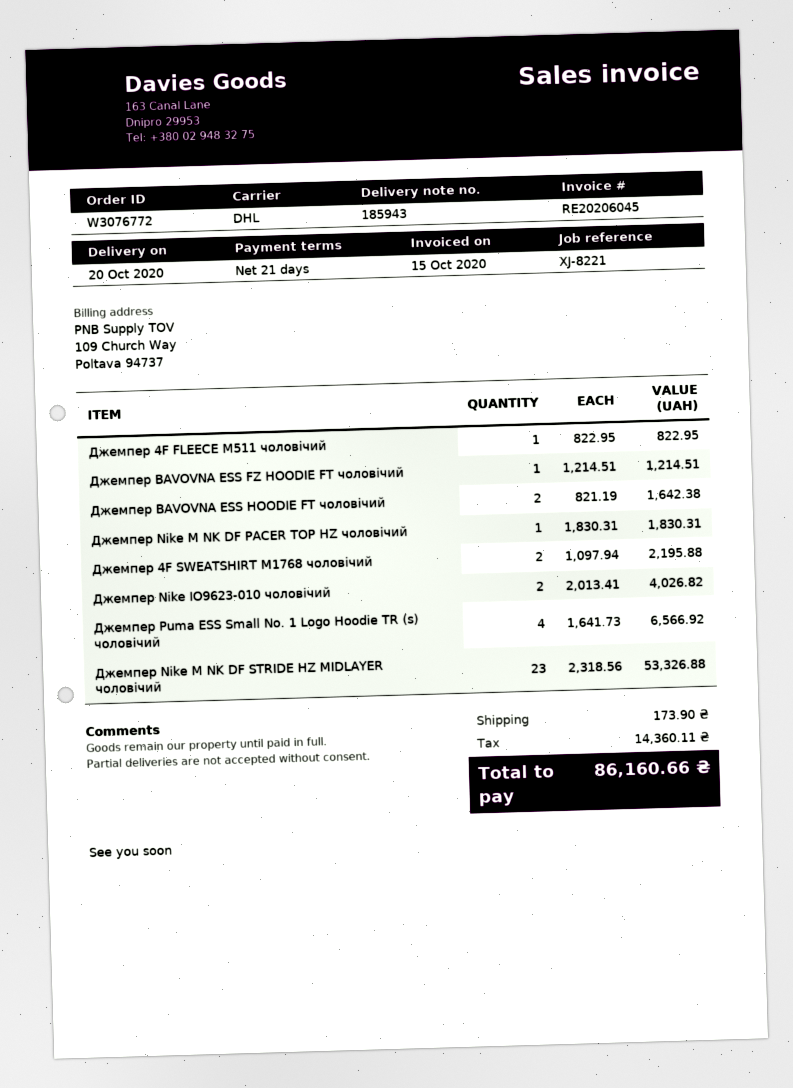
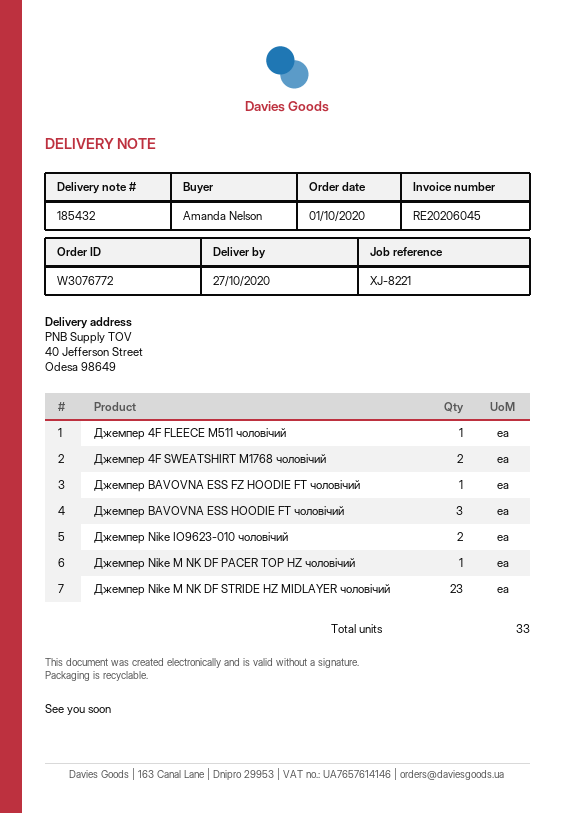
delivery note number: 185943 -> 185432
delivery date: 2020-10-20 -> 2020-10-27
Джемпер BAVOVNA ESS HOODIE FT чоловічий: 2 -> 3
Джемпер Puma ESS Small No. 1 Logo Hoodie TR (s) чоловічий: 4 -> none

